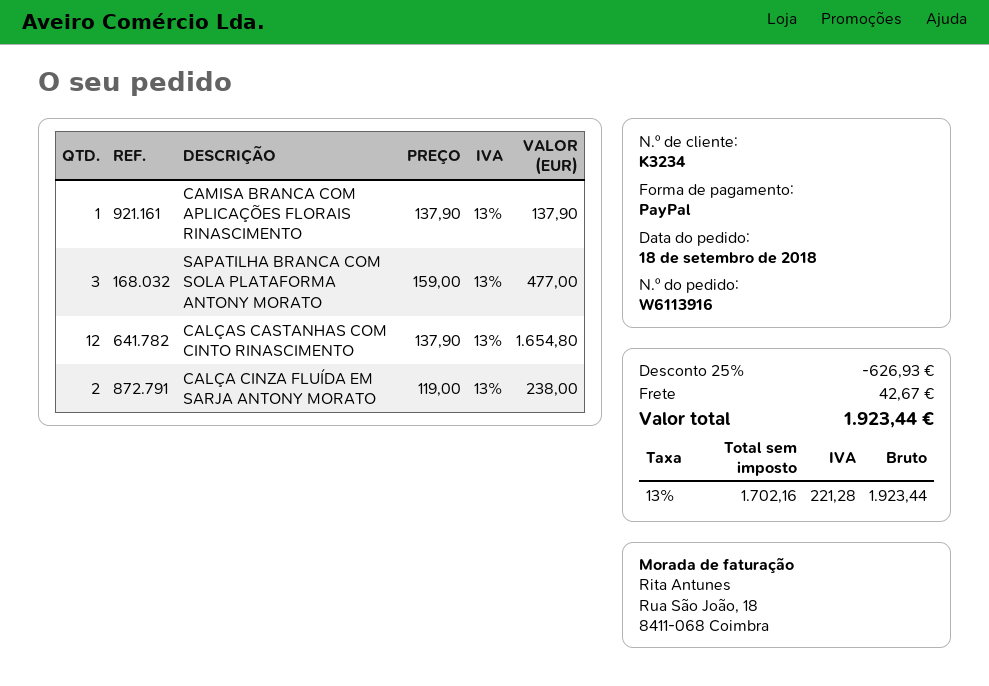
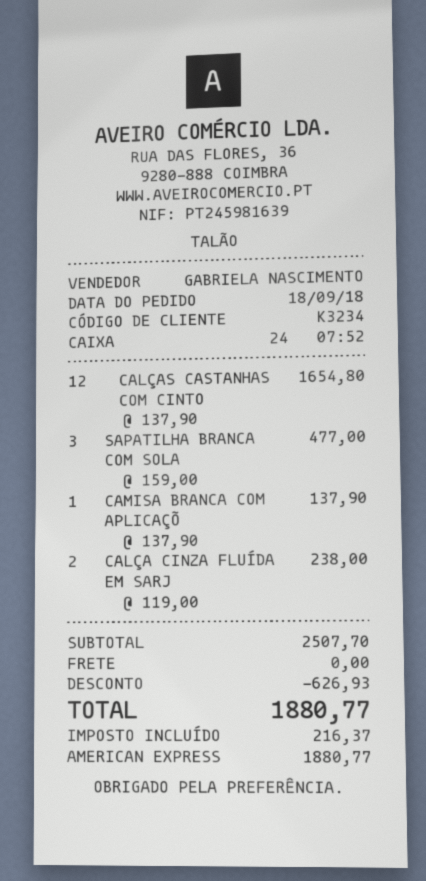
payment method: PayPal -> American Express
shipping: 42.67 -> 0.00
tax: 221.28 -> 216.37
total: 1923.44 -> 1880.77

